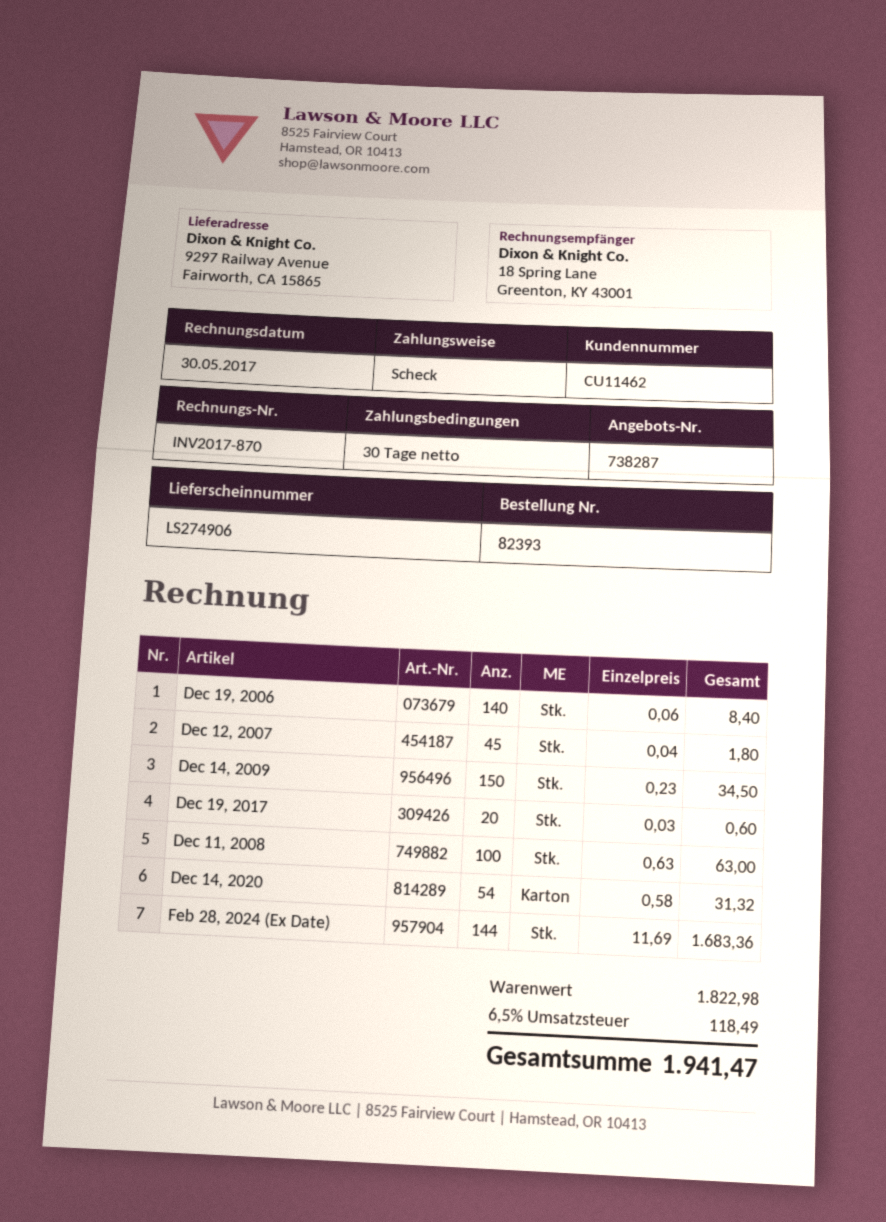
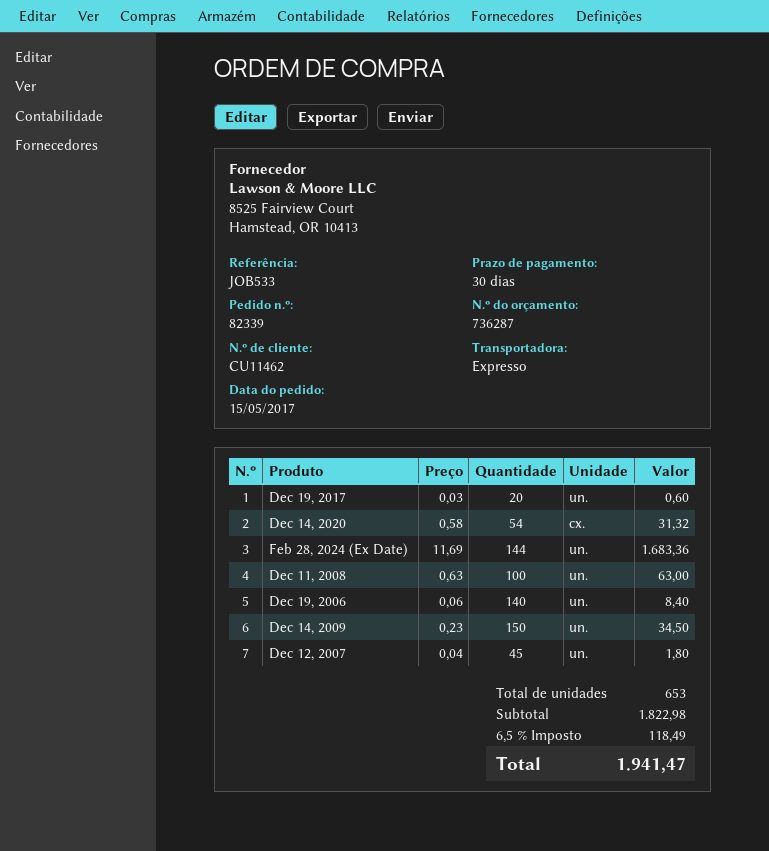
quote number: 738287 -> 736287
order number: 82393 -> 82339

